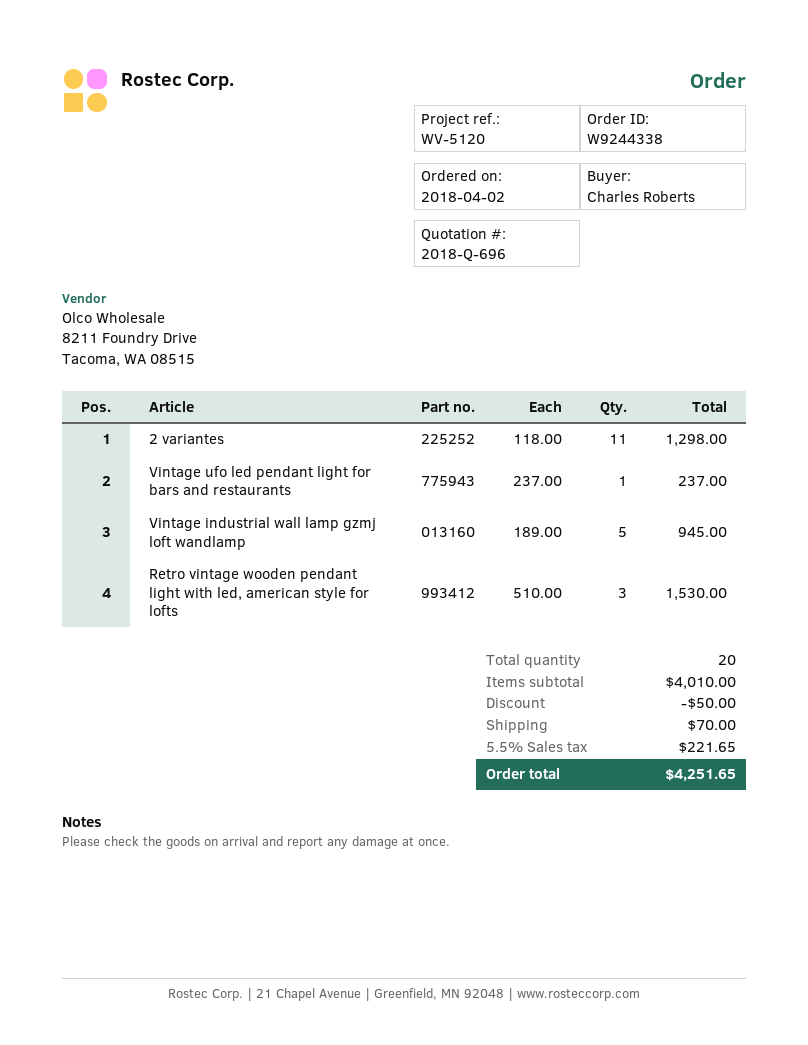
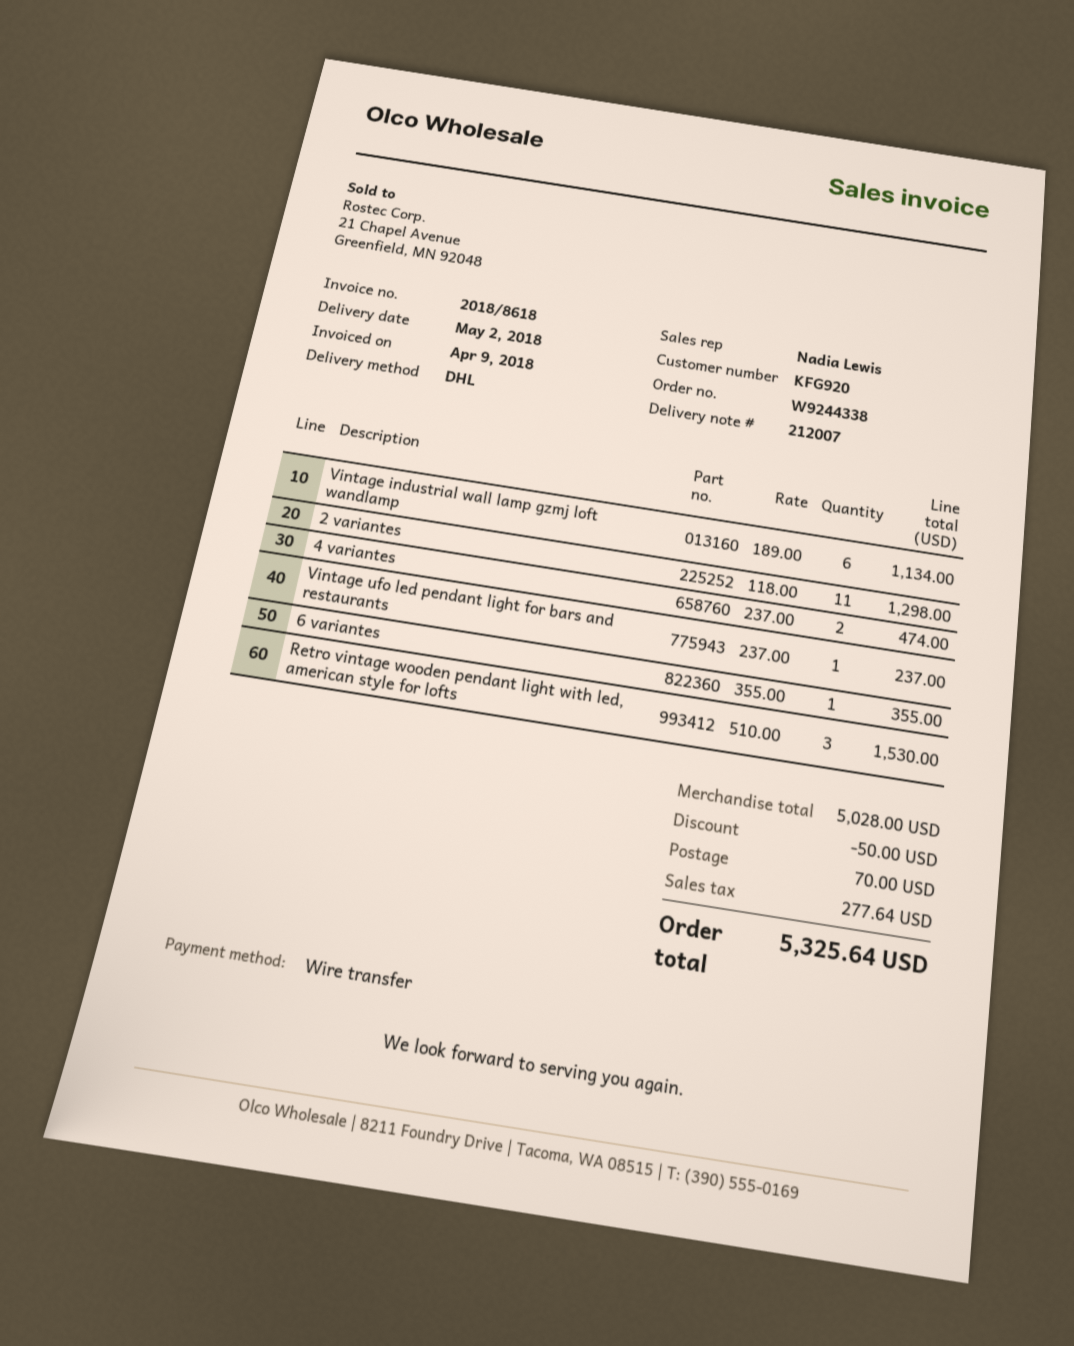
Vintage industrial wall lamp gzmj loft wandlamp: 5 x 189.00 = 945.00 -> 6 x 189.00 = 1134.00
4 variantes: none -> 2 x 237.00 = 474.00
6 variantes: none -> 1 x 355.00 = 355.00
subtotal: 4010.00 -> 5028.00
tax: 221.65 -> 277.64
total: 4251.65 -> 5325.64

